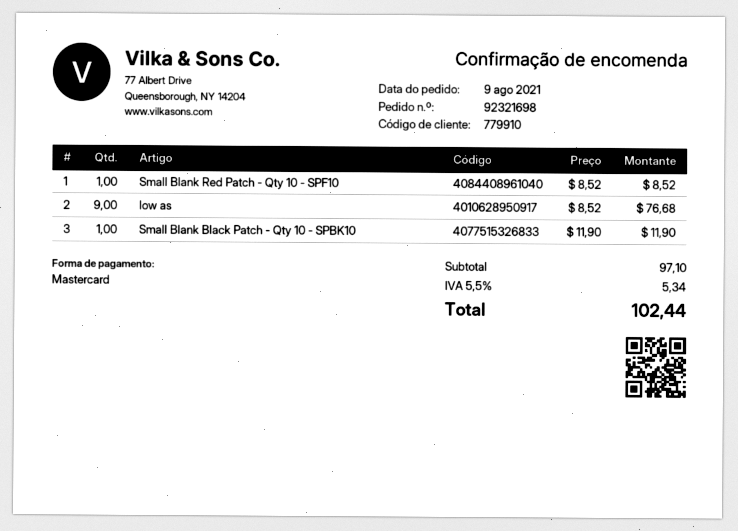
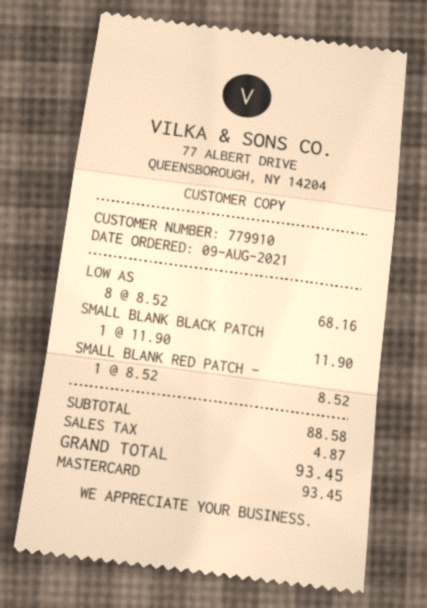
low as: 9 x 8.52 = 76.68 -> 8 x 8.52 = 68.16
subtotal: 97.10 -> 88.58
tax: 5.34 -> 4.87
total: 102.44 -> 93.45

